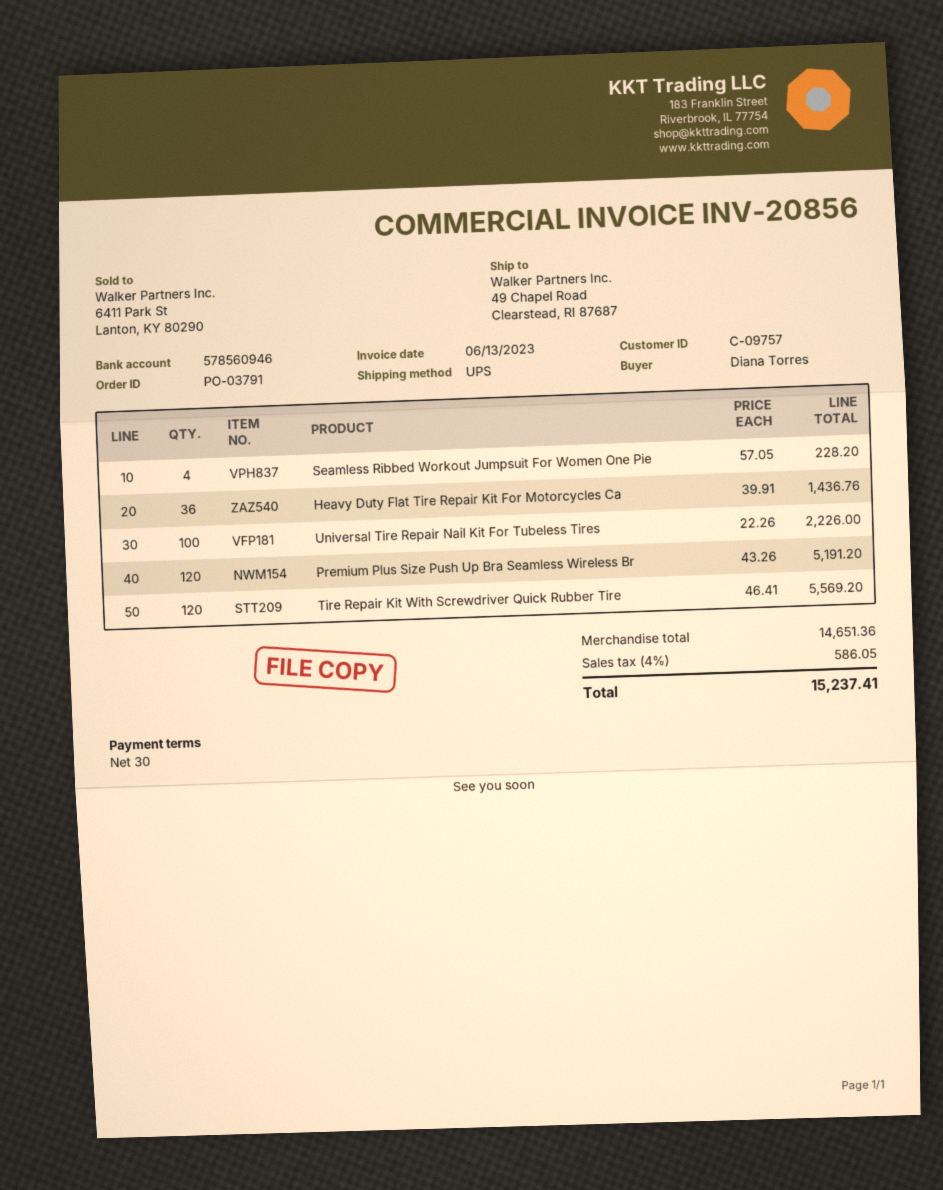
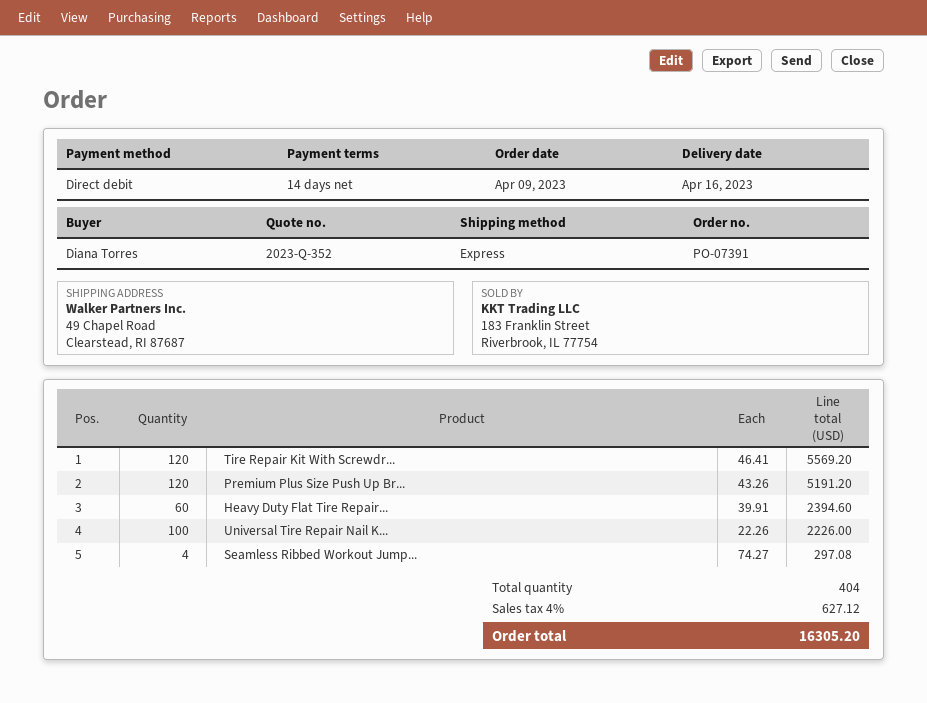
order number: PO-03791 -> PO-07391
payment terms: 30 days -> 14 days
shipping method: UPS -> express
Seamless Ribbed Workout Jumpsuit For Women One Pie: 4 x 57.05 = 228.20 -> 4 x 74.27 = 297.08
Heavy Duty Flat Tire Repair Kit For Motorcycles Ca: 36 x 39.91 = 1436.76 -> 60 x 39.91 = 2394.60
tax: 4% = 586.05 -> 4% = 627.12
total: 15237.41 -> 16305.20

